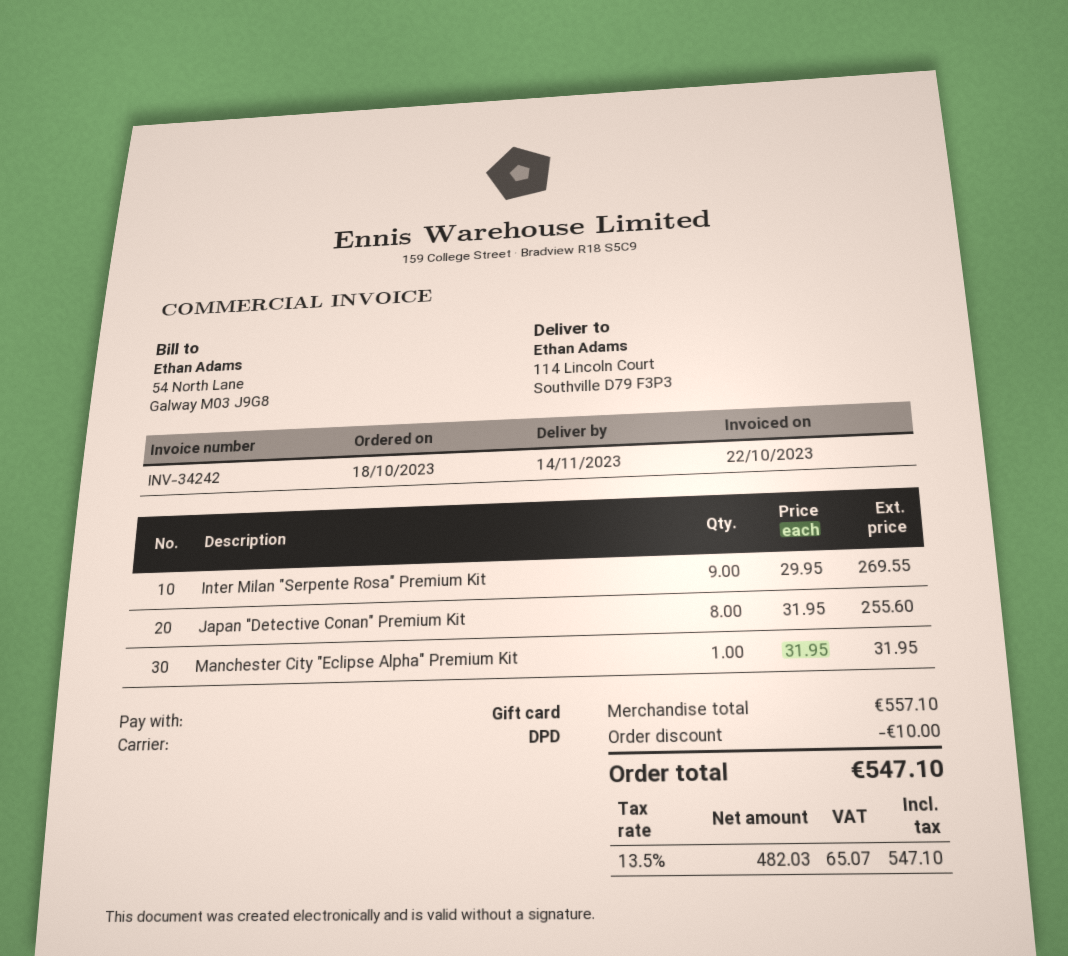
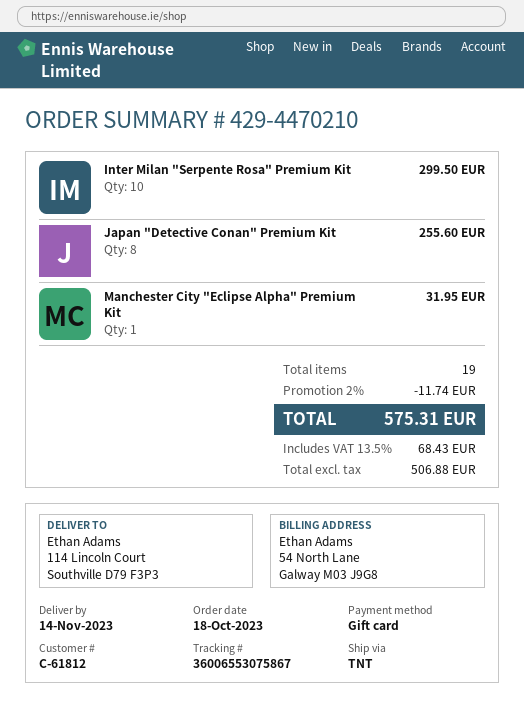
shipping method: DPD -> TNT
Inter Milan "Serpente Rosa" Premium Kit: 9 for 269.55 -> 10 for 299.50
discount: 10.00 -> 11.74
net: 482.03 -> 506.88
tax: 13.5% = 65.07 -> 13.5% = 68.43
total: 547.10 -> 575.31

